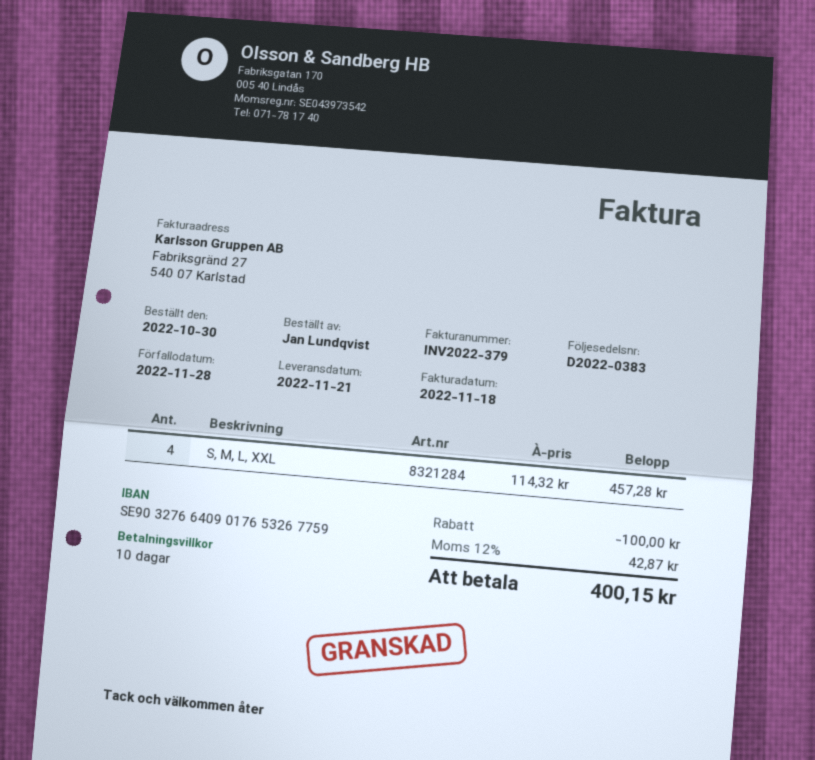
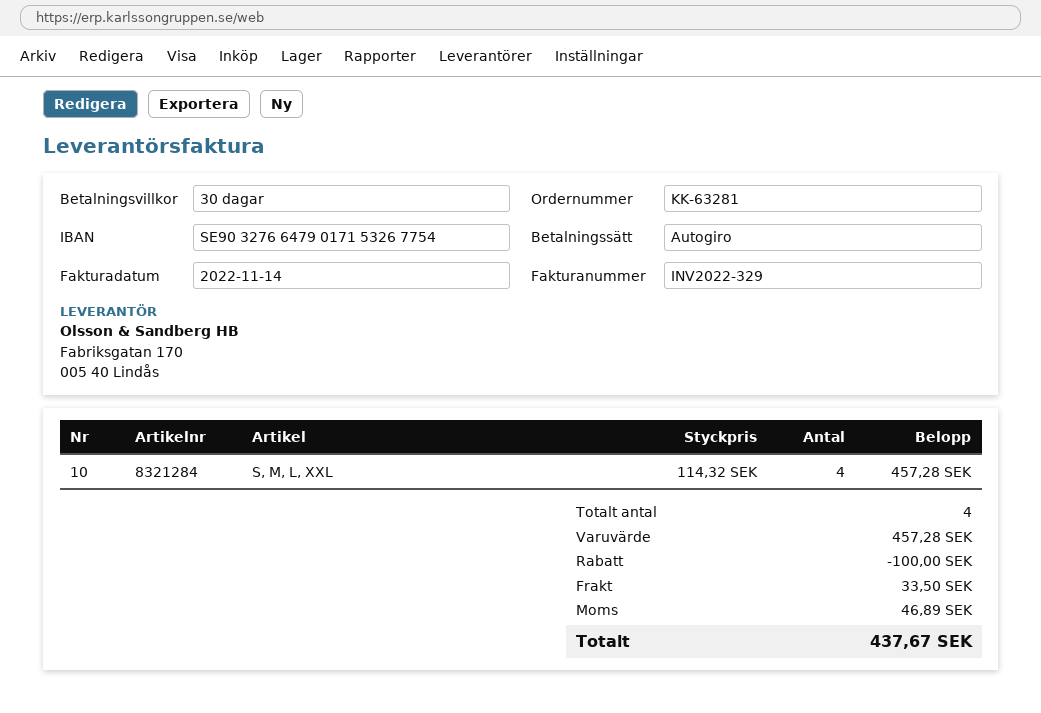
invoice number: INV2022-379 -> INV2022-329
invoice date: 2022-11-18 -> 2022-11-14
payment terms: 10 days -> 30 days
bank account: SE9032766409017653267759 -> SE9032766479017153267754
shipping: none -> 33.50
tax: 42.87 -> 46.89
total: 400.15 -> 437.67

